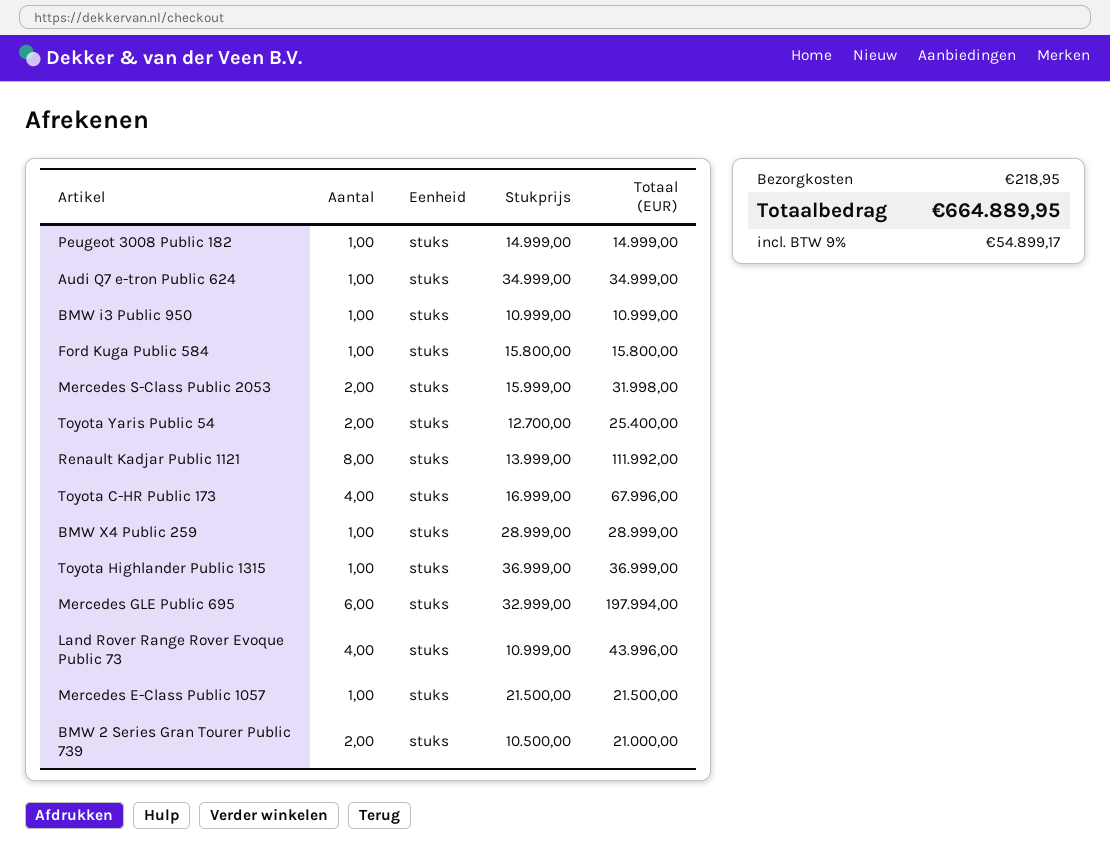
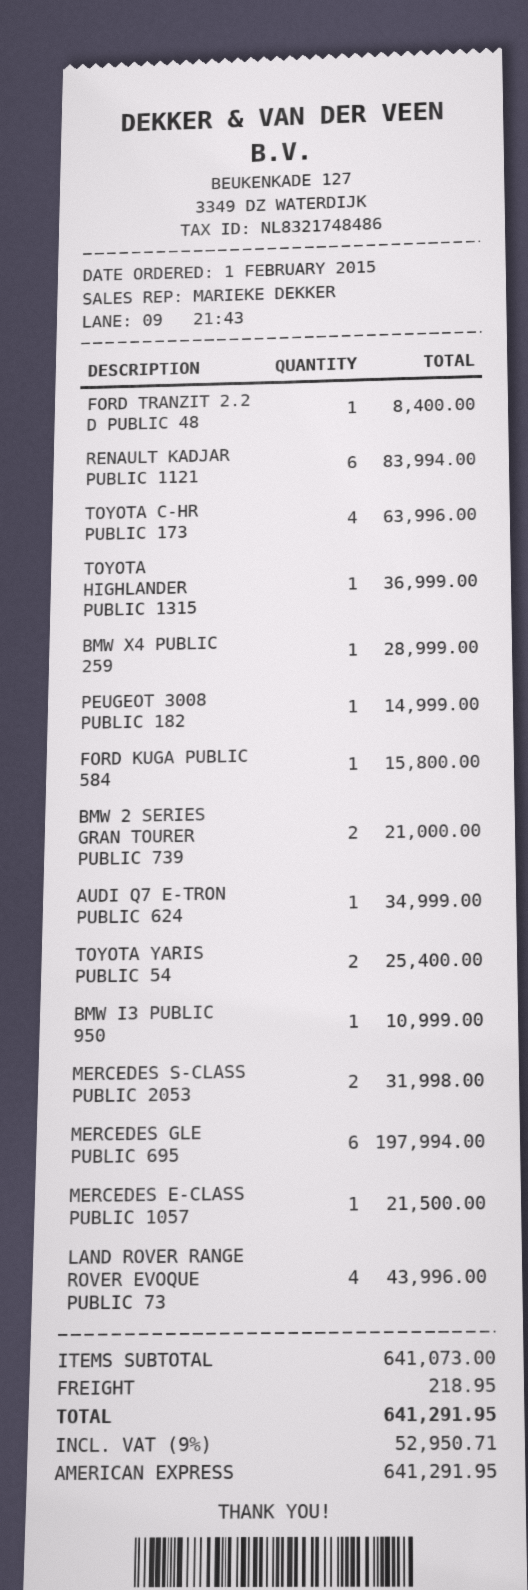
Renault Kadjar Public 1121: 8 for 111992.00 -> 6 for 83994.00
Toyota C-HR Public 173: 4 for 67996.00 -> 4 for 63996.00
FORD TRANZIT 2.2 D PUBLIC 48: none -> 1 for 8400.00
tax: 9% = 54899.17 -> 9% = 52950.71
total: 664889.95 -> 641291.95

